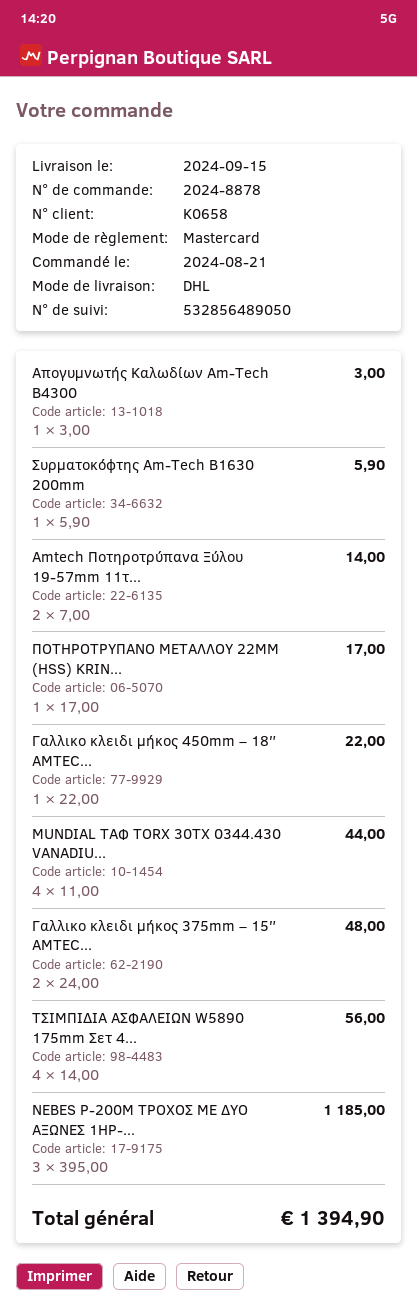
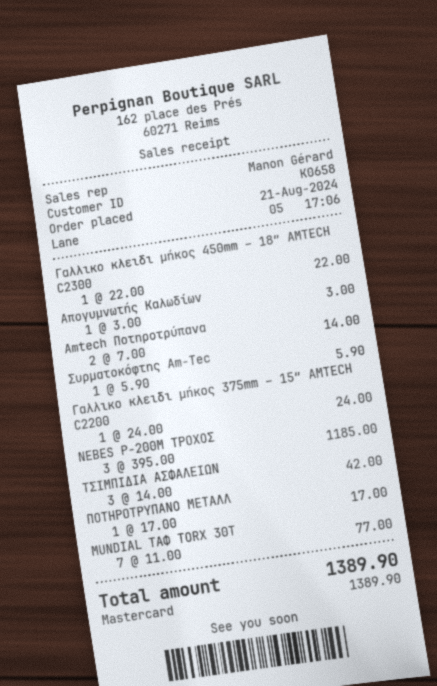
MUNDIAL ΤΑΦ TORX 30TX 0344.430 VANADIU...: 4 x 11.00 = 44.00 -> 7 x 11.00 = 77.00
Γαλλικο κλειδι μήκος 375mm – 15″ AMTEC...: 2 x 24.00 = 48.00 -> 1 x 24.00 = 24.00
ΤΣΙΜΠΙΔΙΑ ΑΣΦΑΛΕΙΩΝ W5890 175mm Σετ 4...: 4 x 14.00 = 56.00 -> 3 x 14.00 = 42.00
total: 1394.90 -> 1389.90

